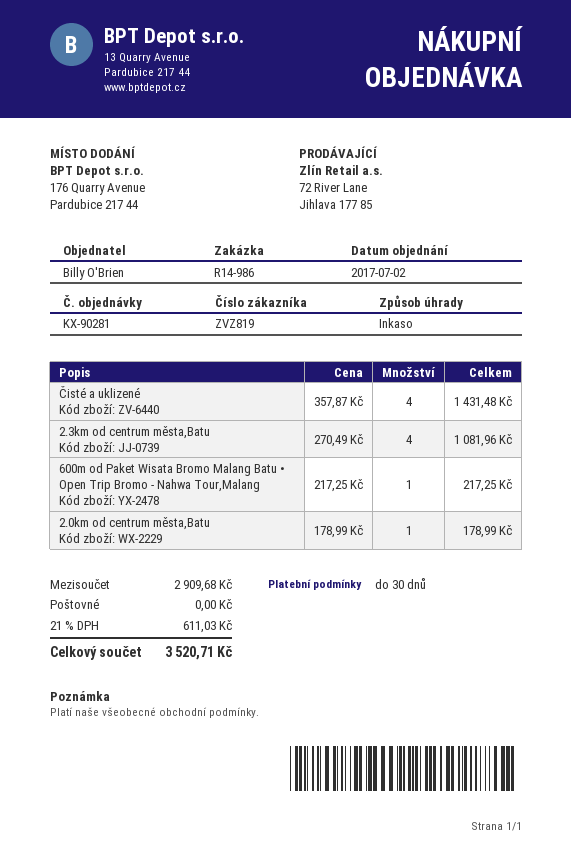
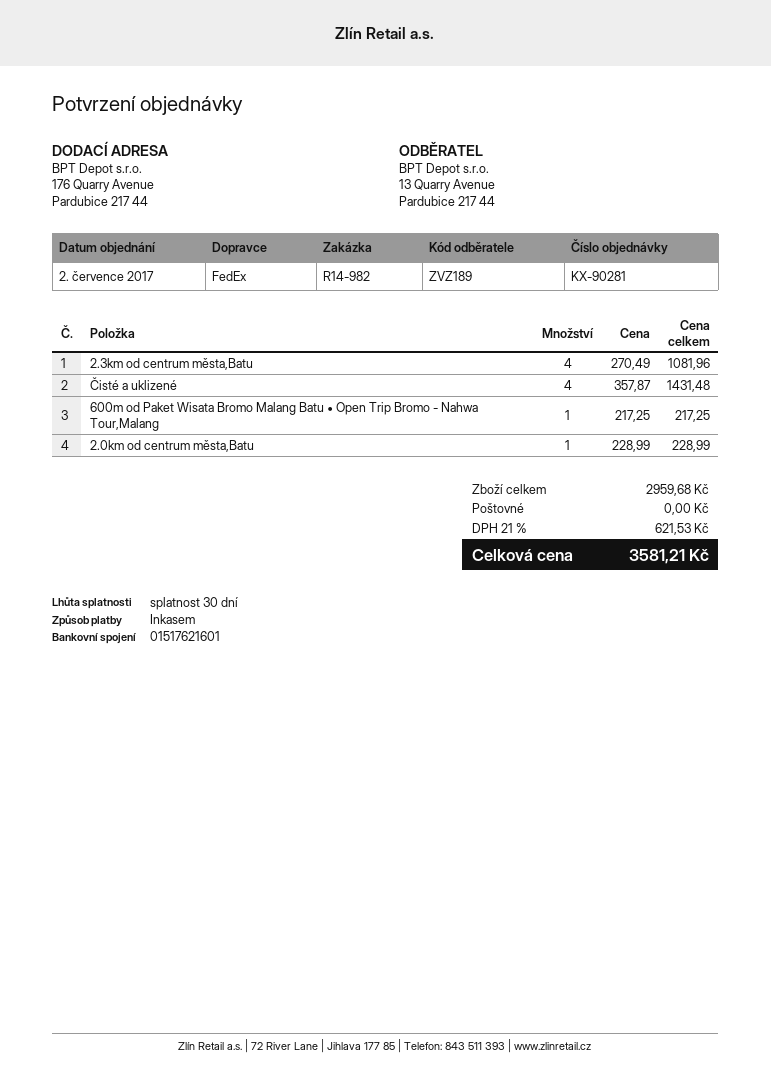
customer number: ZVZ819 -> ZVZ189
reference: R14-986 -> R14-982
2.0km od centrum města,Batu: 1 x 178.99 = 178.99 -> 1 x 228.99 = 228.99
subtotal: 2909.68 -> 2959.68
tax: 21% = 611.03 -> 21% = 621.53
total: 3520.71 -> 3581.21

